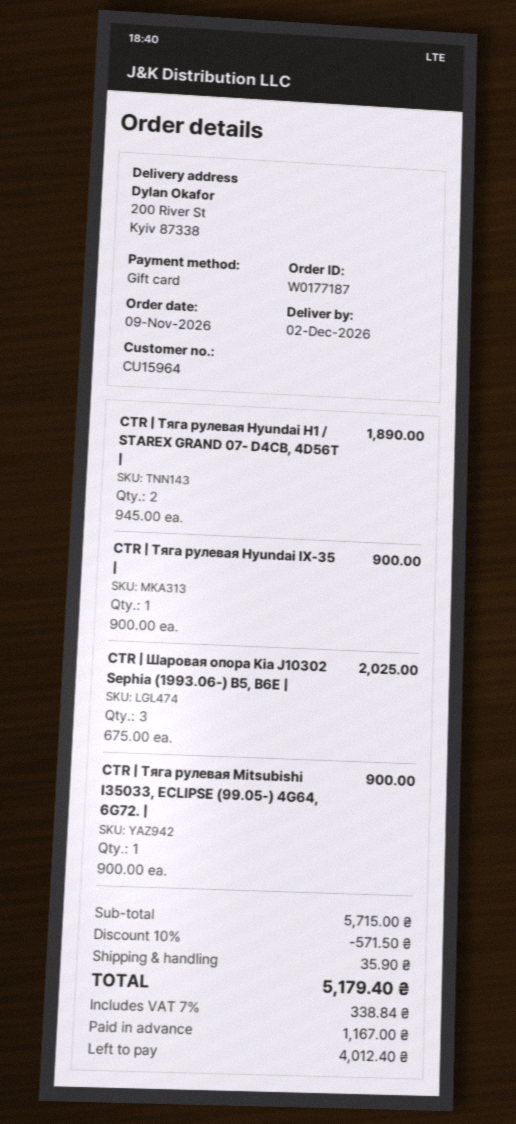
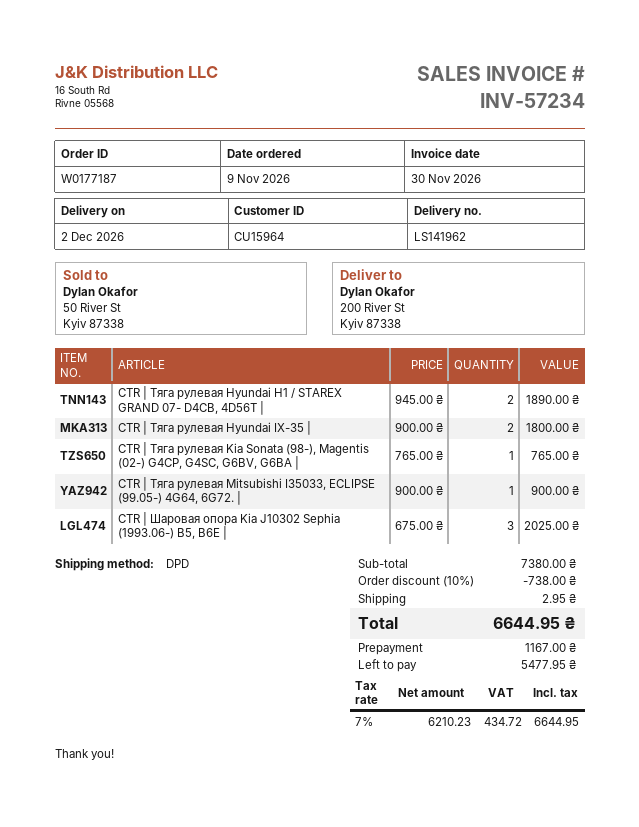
CTR | Тяга рулевая Hyundai IX-35 |: 1 x 900.00 = 900.00 -> 2 x 900.00 = 1800.00
CTR | Тяга рулевая Kia Sonata (98-), Magentis (02-) G4CP, G4SC, G6BV, G6BA |: none -> 1 x 765.00 = 765.00
subtotal: 5715.00 -> 7380.00
discount: 10% = 571.50 -> 10% = 738.00
shipping: 35.90 -> 2.95
tax: 7% = 338.84 -> 7% = 434.72
total: 5179.40 -> 6644.95
balance: 4012.40 -> 5477.95

